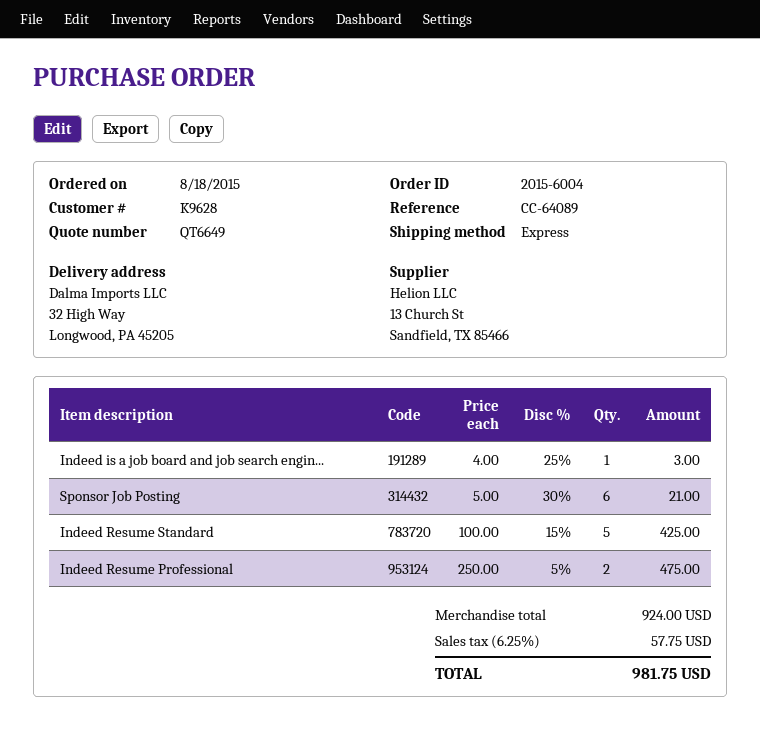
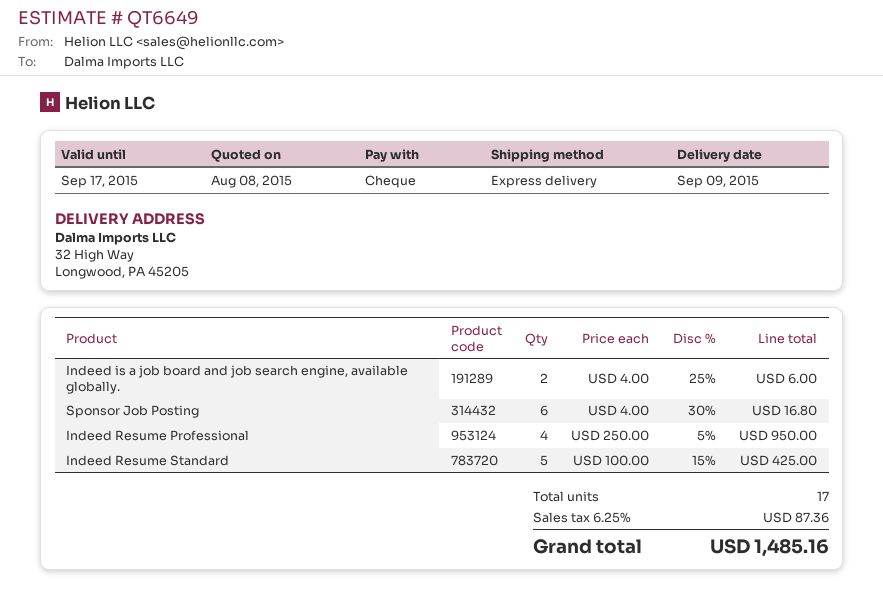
Indeed is a job board and job search engin...: 1 x 4.00 - 25% = 3.00 -> 2 x 4.00 - 25% = 6.00
Sponsor Job Posting: 6 x 5.00 - 30% = 21.00 -> 6 x 4.00 - 30% = 16.80
Indeed Resume Professional: 2 x 250.00 - 5% = 475.00 -> 4 x 250.00 - 5% = 950.00
tax: 6.25% = 57.75 -> 6.25% = 87.36
total: 981.75 -> 1485.16

